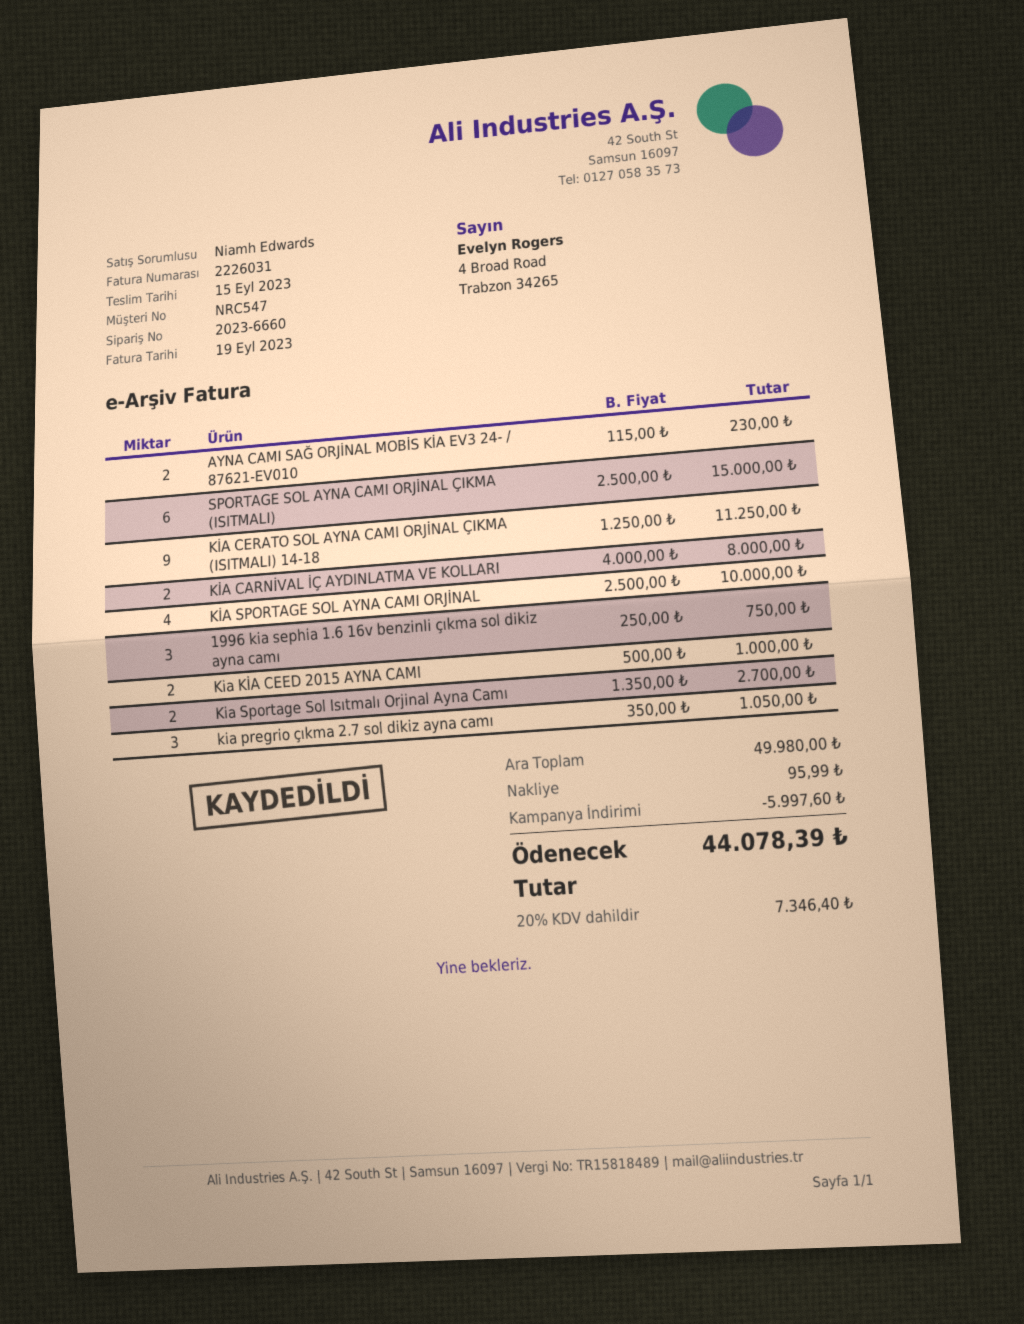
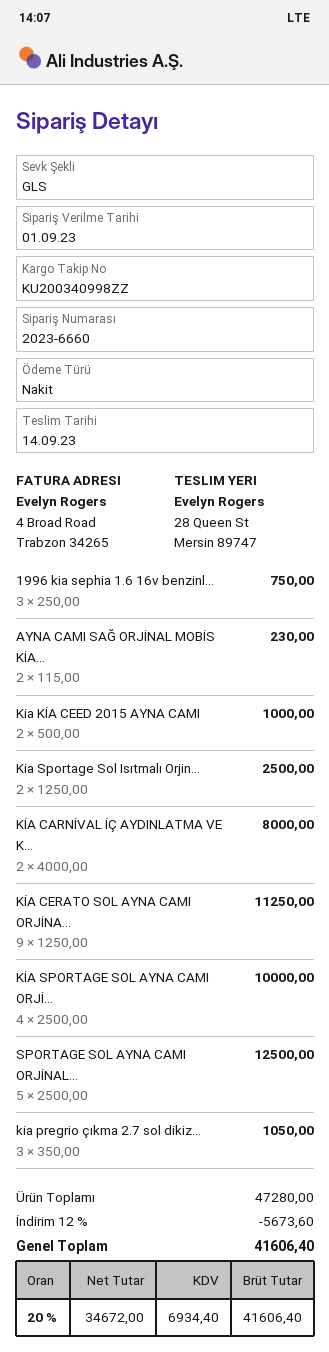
delivery date: 2023-09-15 -> 2023-09-14
SPORTAGE SOL AYNA CAMI ORJİNAL ÇIKMA (ISITMALI): 6 x 2500.00 = 15000.00 -> 5 x 2500.00 = 12500.00
Kia Sportage Sol Isıtmalı Orjinal Ayna Camı: 2 x 1350.00 = 2700.00 -> 2 x 1250.00 = 2500.00
subtotal: 49980.00 -> 47280.00
discount: 5997.60 -> 5673.60
shipping: 95.99 -> none
tax: 20% = 7346.40 -> 20% = 6934.40
total: 44078.39 -> 41606.40

